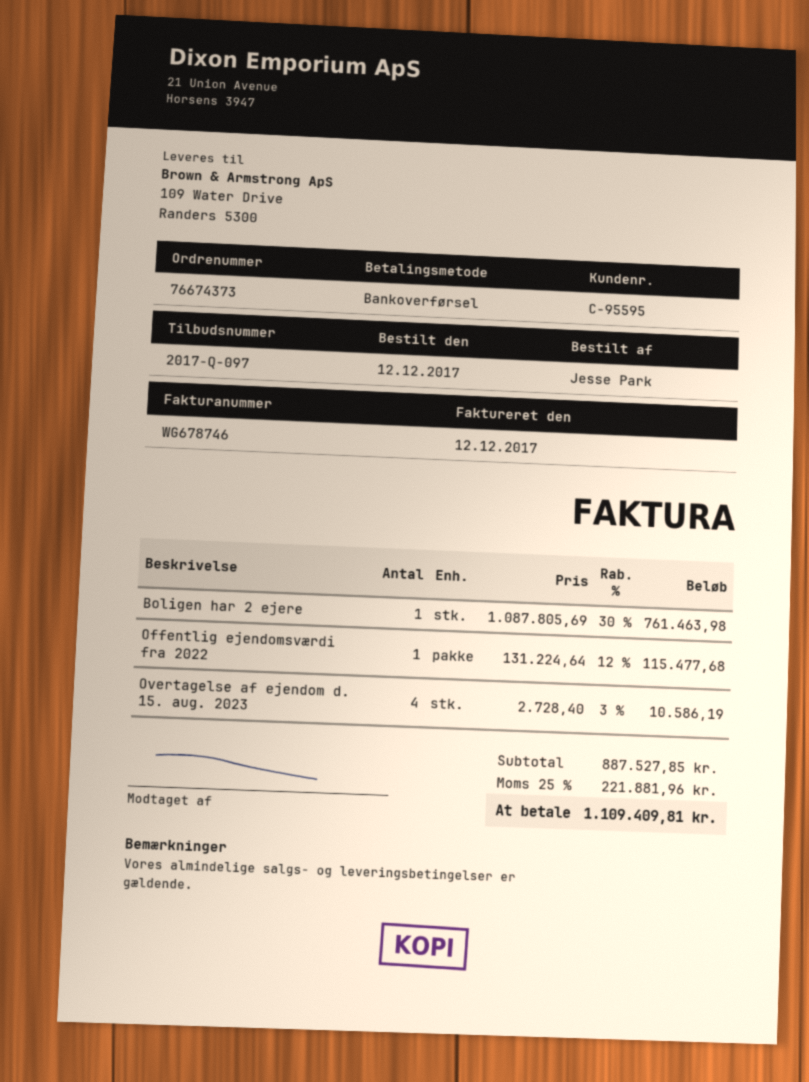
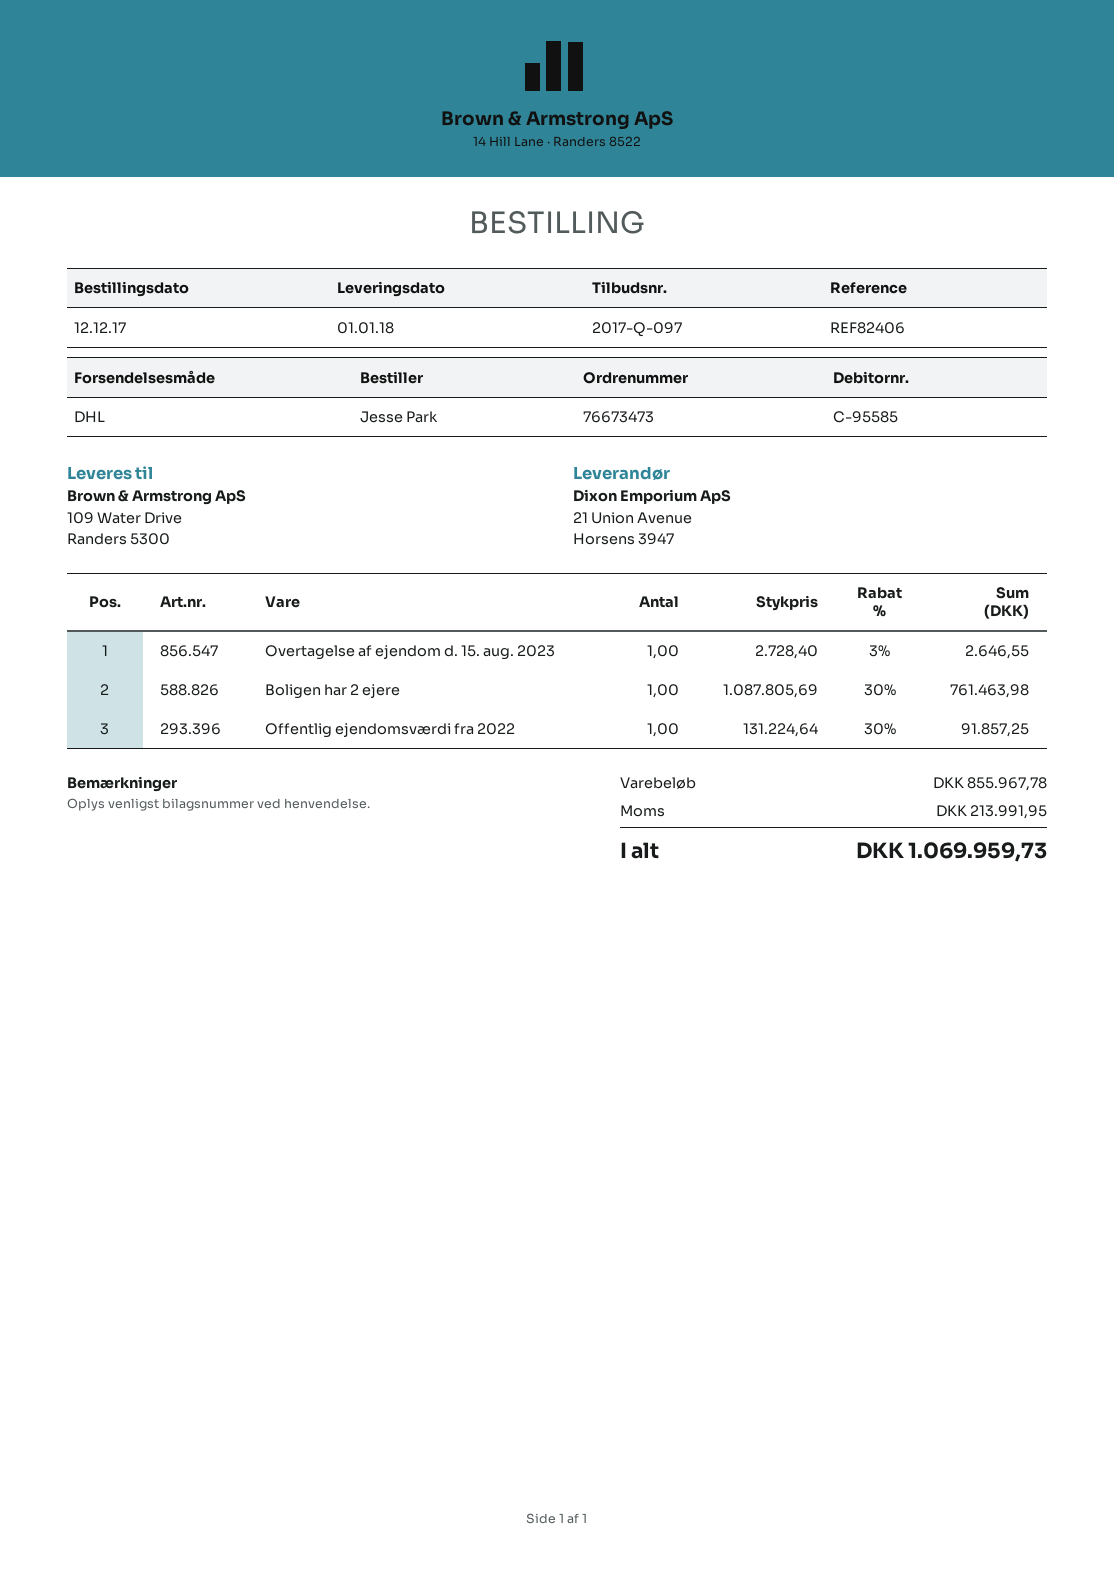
order number: 76674373 -> 76673473
customer number: C-95595 -> C-95585
Offentlig ejendomsværdi fra 2022: 1 x 131224.64 - 12% = 115477.68 -> 1 x 131224.64 - 30% = 91857.25
Overtagelse af ejendom d. 15. aug. 2023: 4 x 2728.40 - 3% = 10586.19 -> 1 x 2728.40 - 3% = 2646.55
subtotal: 887527.85 -> 855967.78
tax: 221881.96 -> 213991.95
total: 1109409.81 -> 1069959.73

